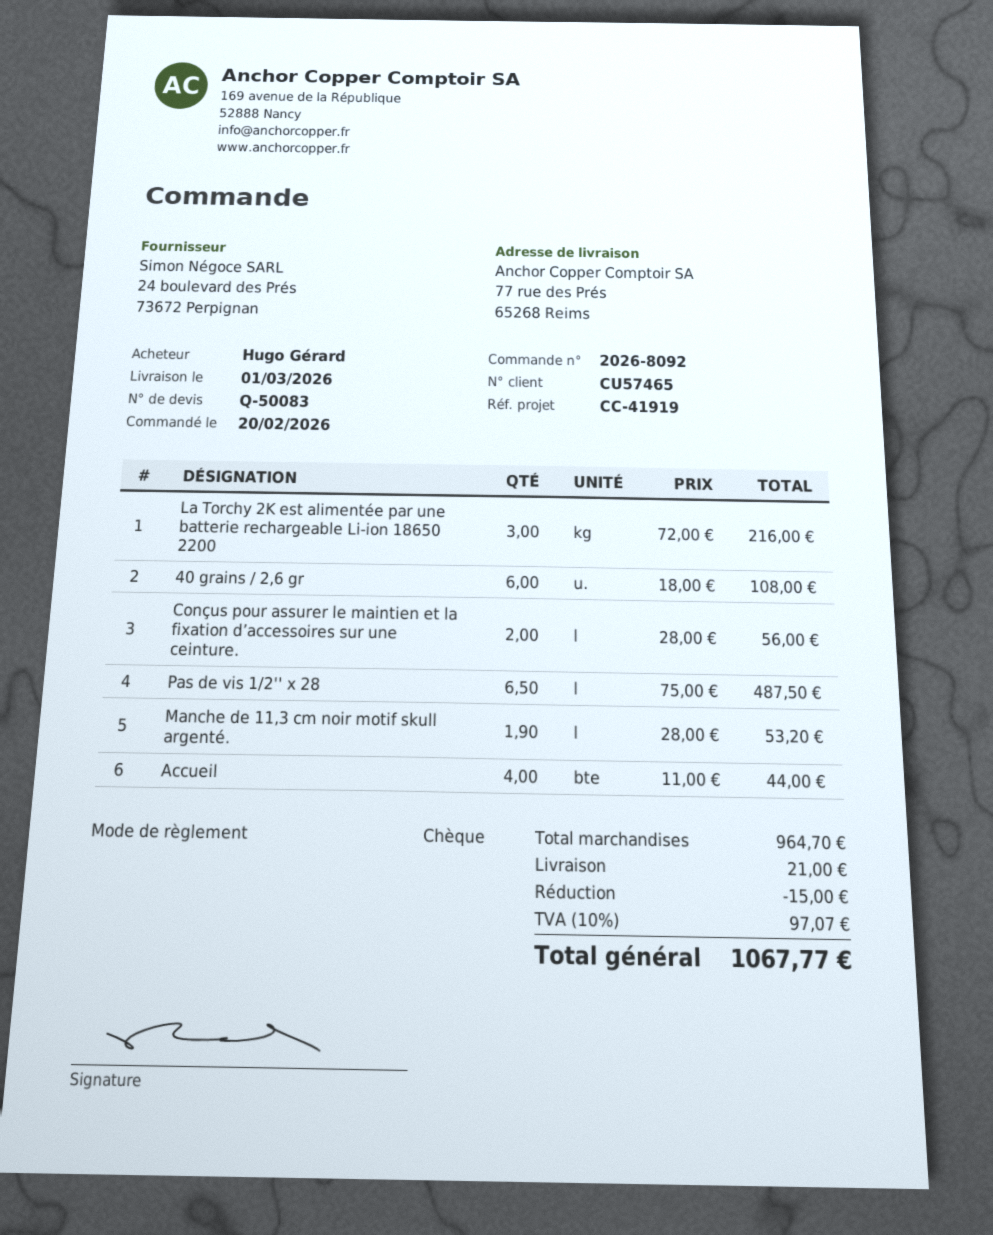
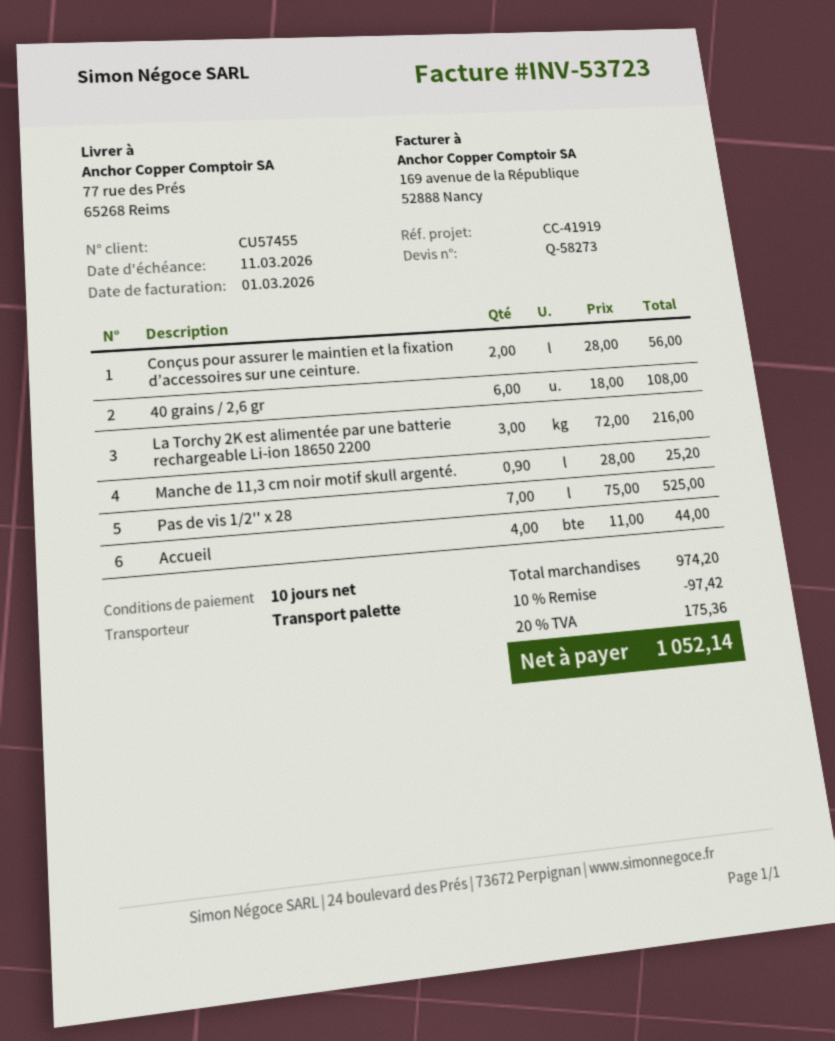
quote number: Q-50083 -> Q-58273
customer number: CU57465 -> CU57455
Pas de vis 1/2'' x 28: 6.5 x 75.00 = 487.50 -> 7 x 75.00 = 525.00
Manche de 11,3 cm noir motif skull argenté.: 1.9 x 28.00 = 53.20 -> 0.9 x 28.00 = 25.20
subtotal: 964.70 -> 974.20
discount: 15.00 -> 97.42
shipping: 21.00 -> none
tax: 10% = 97.07 -> 20% = 175.36
total: 1067.77 -> 1052.14

